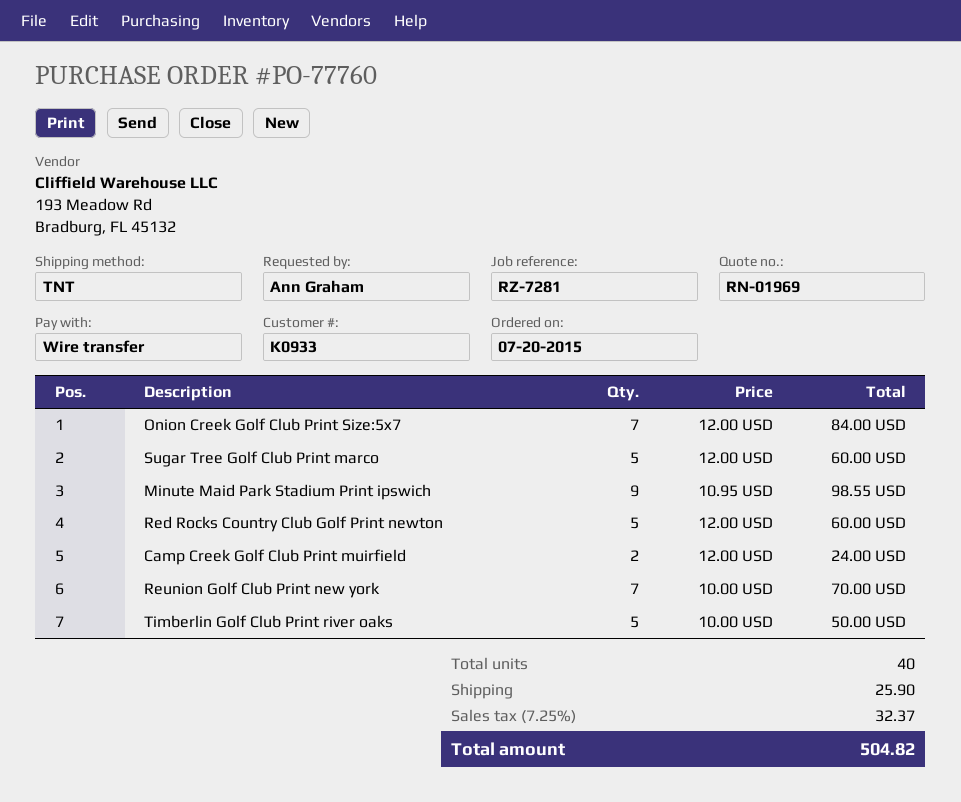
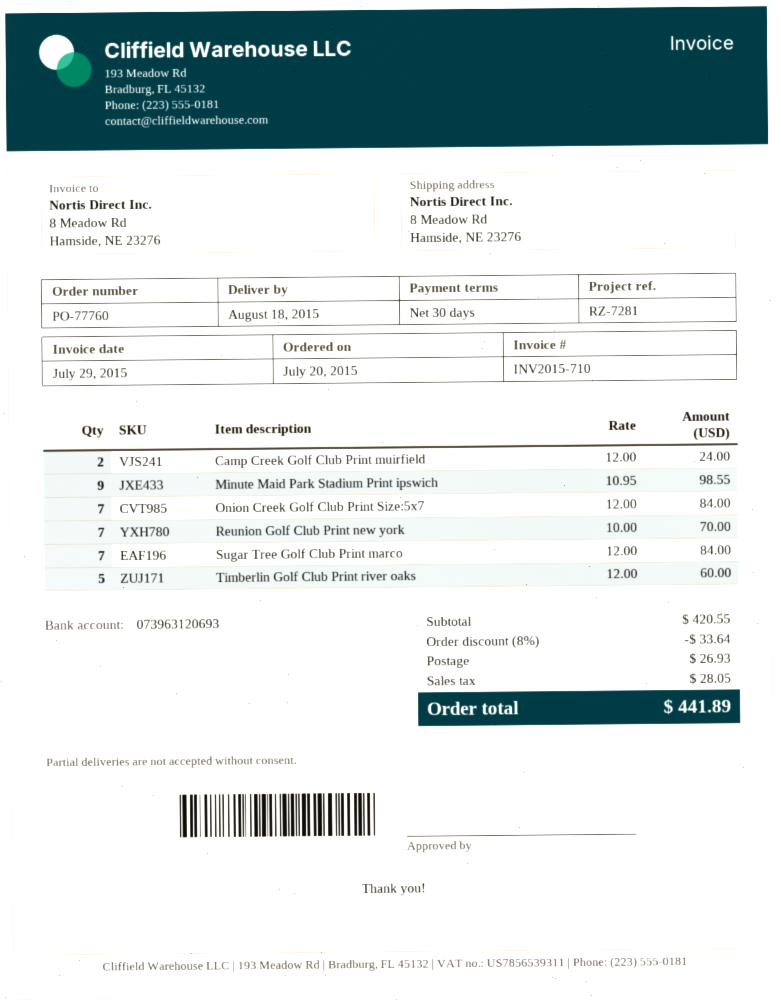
Sugar Tree Golf Club Print marco: 5 x 12.00 = 60.00 -> 7 x 12.00 = 84.00
Red Rocks Country Club Golf Print newton: 5 x 12.00 = 60.00 -> none
Timberlin Golf Club Print river oaks: 5 x 10.00 = 50.00 -> 5 x 12.00 = 60.00
discount: none -> 8% = 33.64
shipping: 25.90 -> 26.93
tax: 32.37 -> 28.05
total: 504.82 -> 441.89

